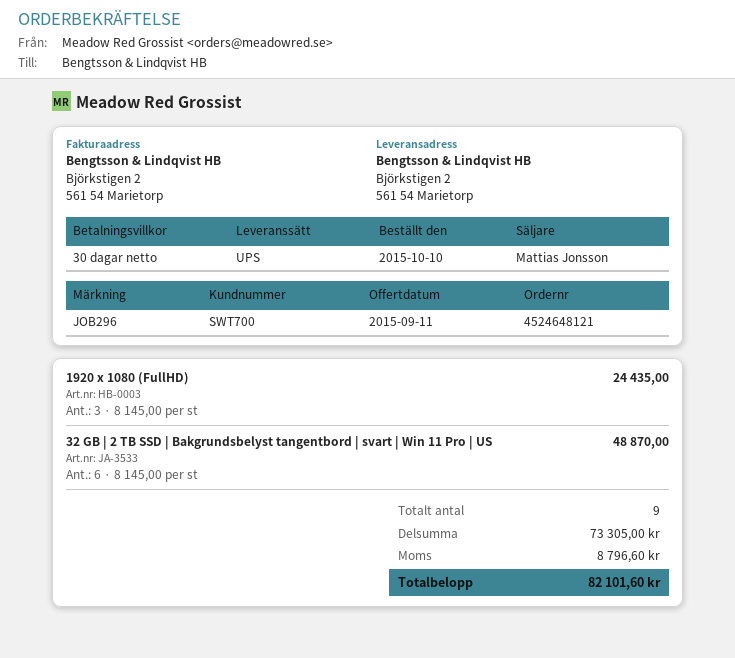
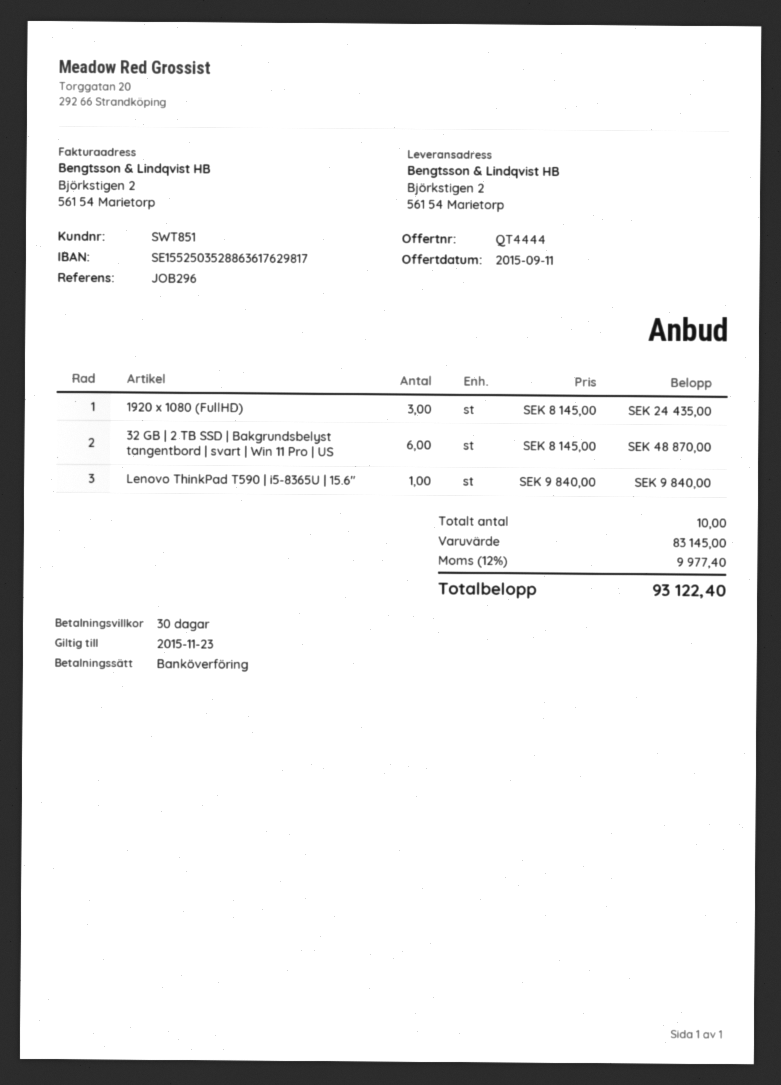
customer number: SWT700 -> SWT851
Lenovo ThinkPad T590 | i5-8365U | 15.6": none -> 1 x 9840.00 = 9840.00
total quantity: 9 -> 10
subtotal: 73305.00 -> 83145.00
tax: 8796.60 -> 9977.40
total: 82101.60 -> 93122.40

